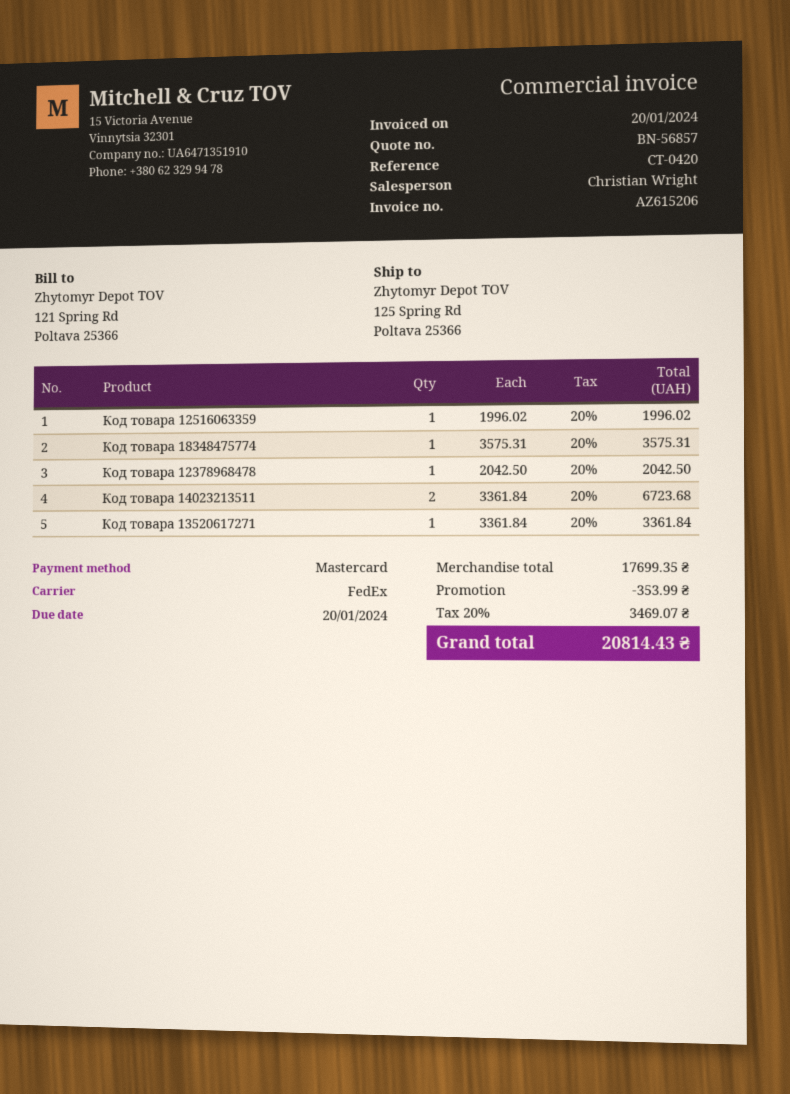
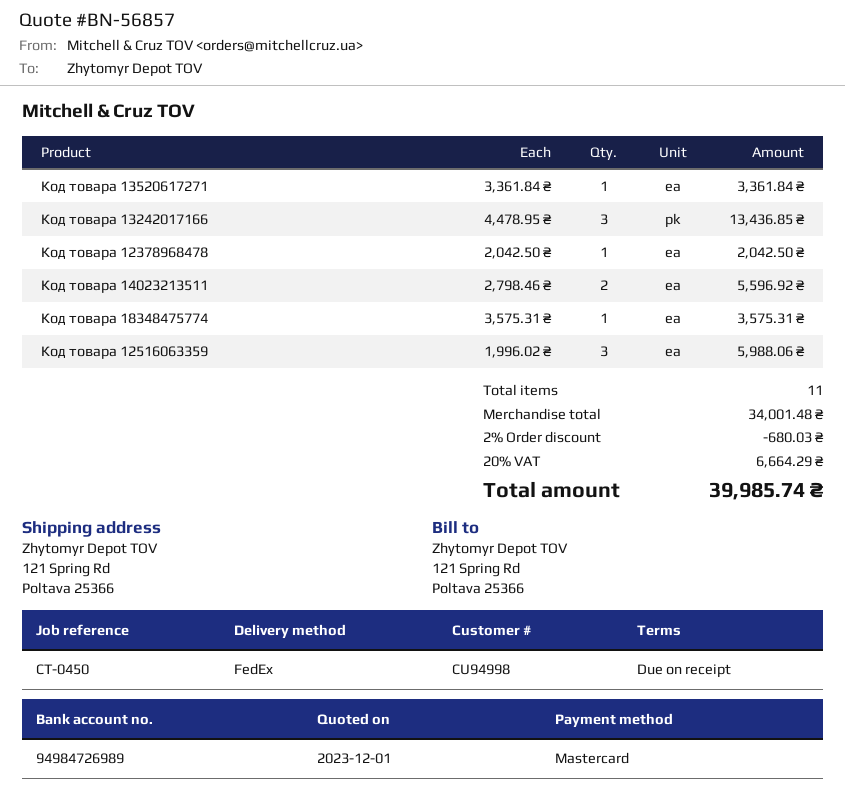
reference: CT-0420 -> CT-0450
ship to: 125 Spring Rd, Poltava 25366 -> 121 Spring Rd, Poltava 25366
Код товара 12516063359: 1 x 1996.02 = 1996.02 -> 3 x 1996.02 = 5988.06
Код товара 14023213511: 2 x 3361.84 = 6723.68 -> 2 x 2798.46 = 5596.92
Код товара 13242017166: none -> 3 x 4478.95 = 13436.85
subtotal: 17699.35 -> 34001.48
discount: 353.99 -> 680.03
tax: 20% = 3469.07 -> 20% = 6664.29
total: 20814.43 -> 39985.74

